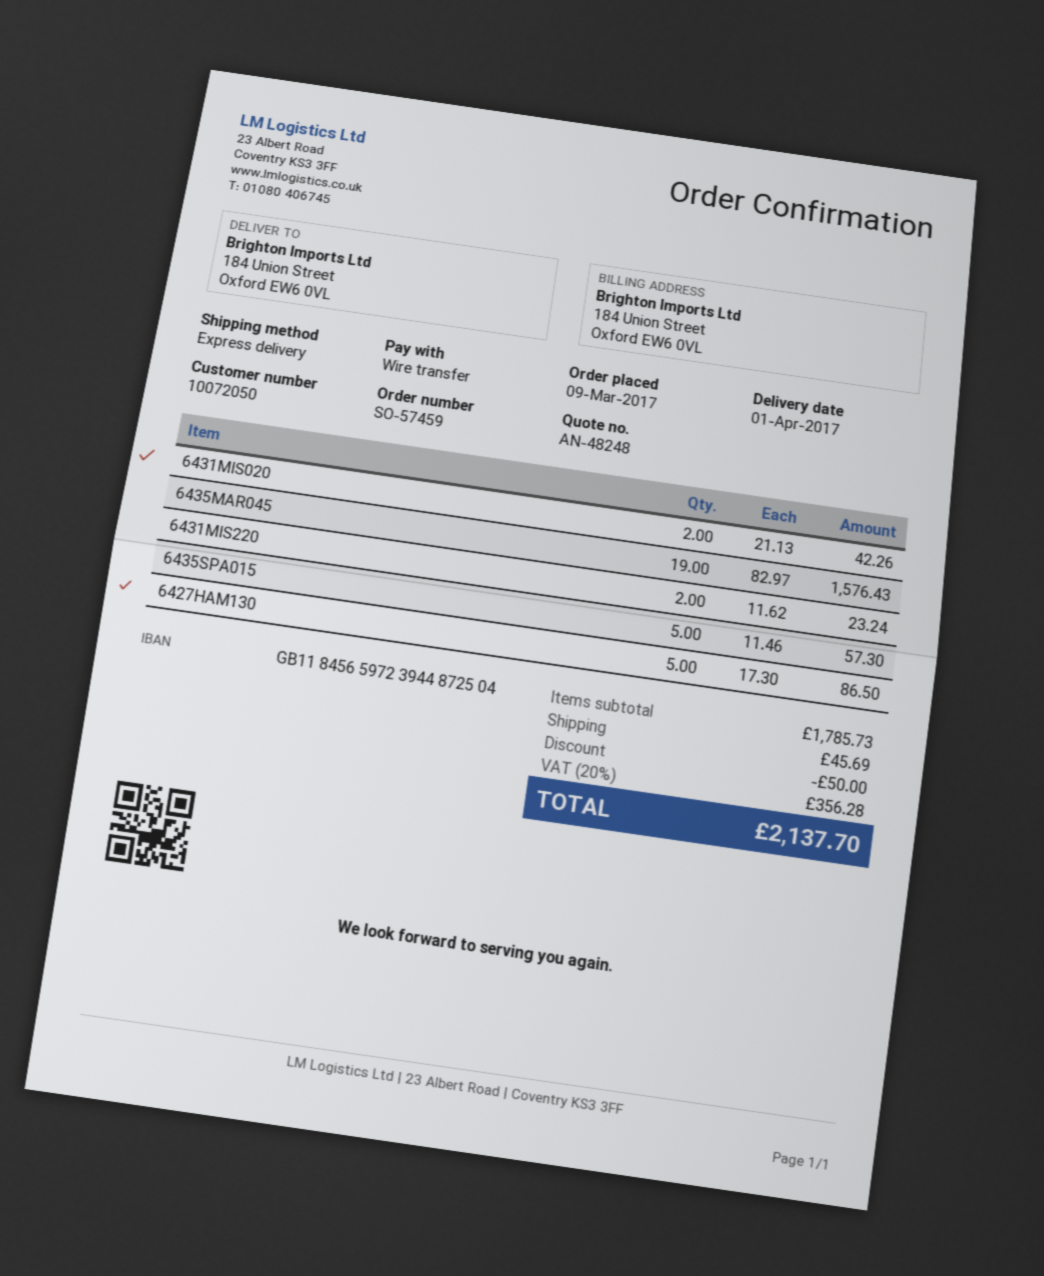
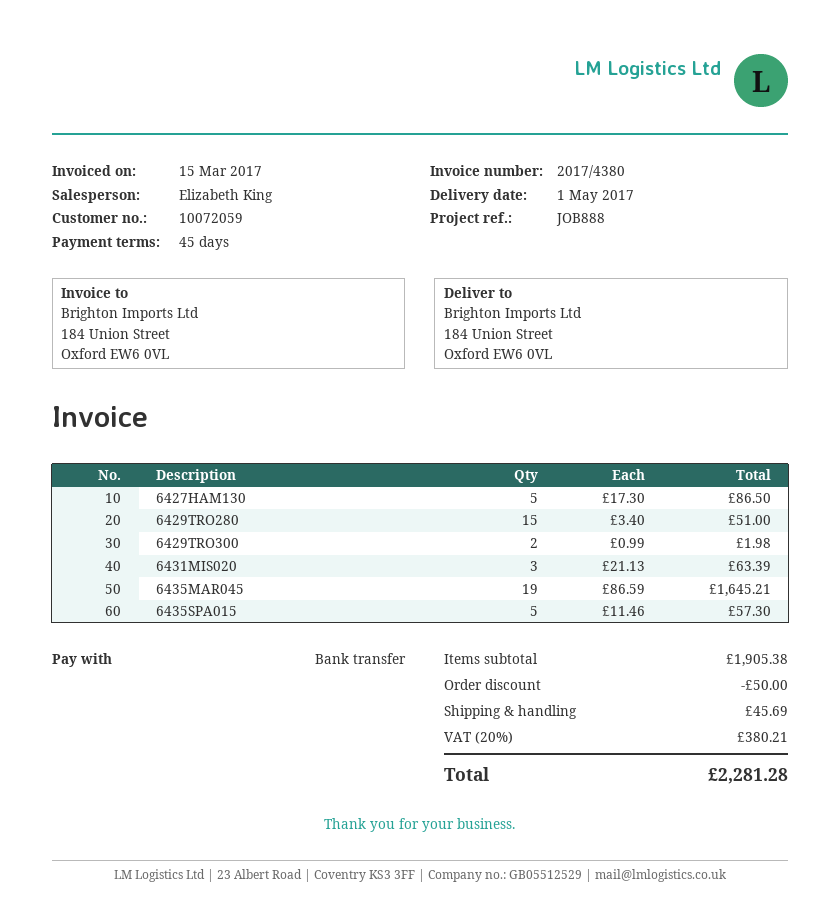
delivery date: 2017-04-01 -> 2017-05-01
customer number: 10072050 -> 10072059
6431MIS020: 2 x 21.13 = 42.26 -> 3 x 21.13 = 63.39
6435MAR045: 19 x 82.97 = 1576.43 -> 19 x 86.59 = 1645.21
6431MIS220: 2 x 11.62 = 23.24 -> none
6429TRO280: none -> 15 x 3.40 = 51.00
6429TRO300: none -> 2 x 0.99 = 1.98
subtotal: 1785.73 -> 1905.38
tax: 20% = 356.28 -> 20% = 380.21
total: 2137.70 -> 2281.28

